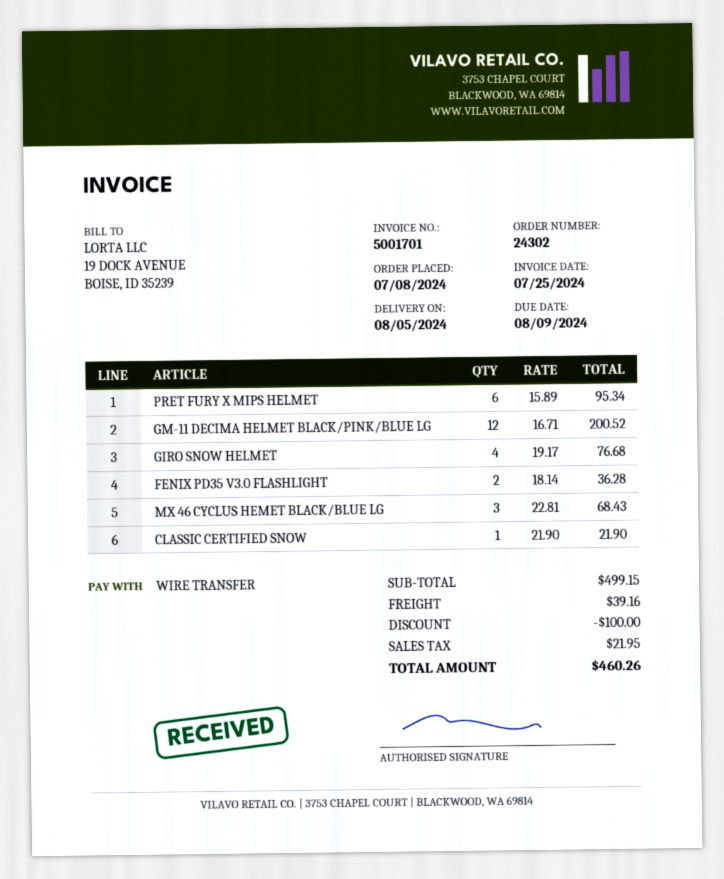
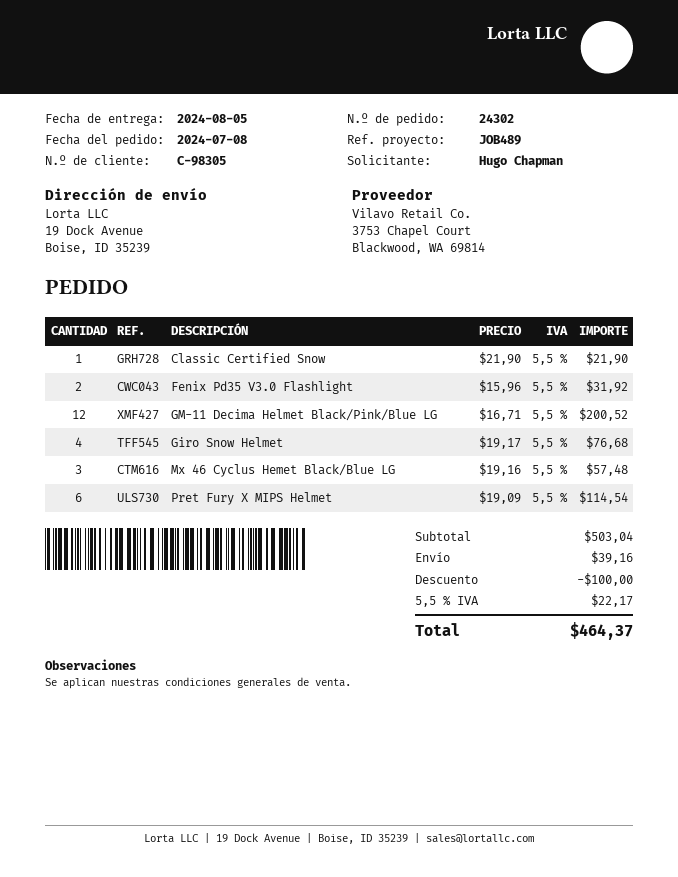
PRET FURY X MIPS HELMET: 6 x 15.89 = 95.34 -> 6 x 19.09 = 114.54
FENIX PD35 V3.0 FLASHLIGHT: 2 x 18.14 = 36.28 -> 2 x 15.96 = 31.92
MX 46 CYCLUS HEMET BLACK/BLUE LG: 3 x 22.81 = 68.43 -> 3 x 19.16 = 57.48
subtotal: 499.15 -> 503.04
tax: 21.95 -> 22.17
total: 460.26 -> 464.37

